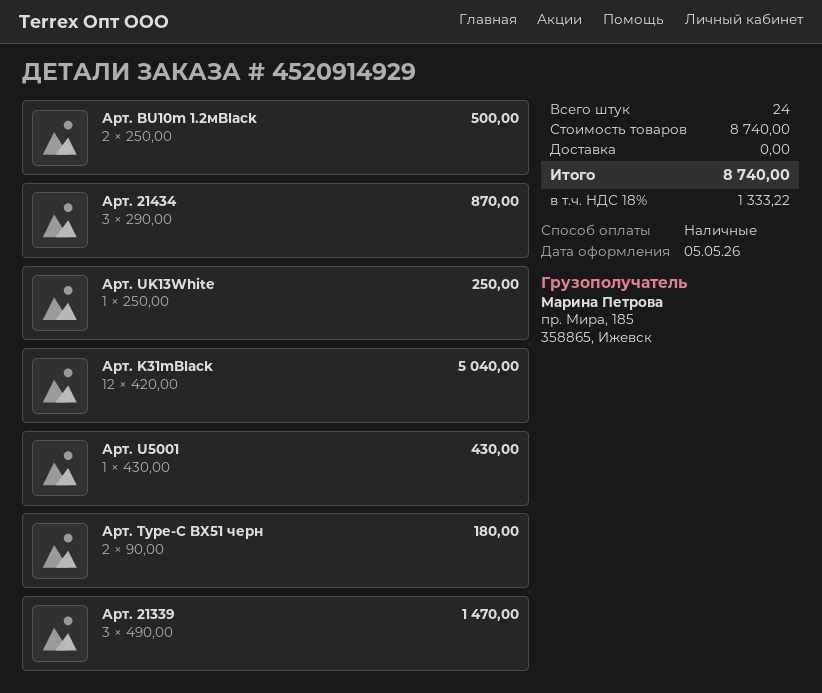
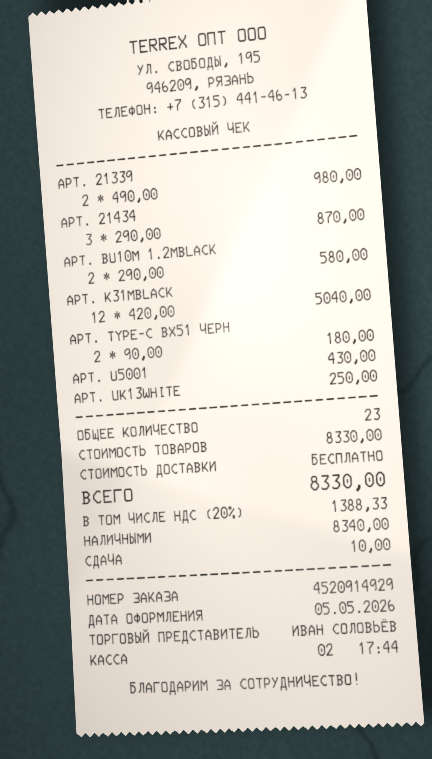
Арт. BU10m 1.2мBlack: 2 x 250.00 = 500.00 -> 2 x 290.00 = 580.00
Арт. 21339: 3 x 490.00 = 1470.00 -> 2 x 490.00 = 980.00
total quantity: 24 -> 23
subtotal: 8740.00 -> 8330.00
tax: 18% = 1333.22 -> 20% = 1388.33
total: 8740.00 -> 8330.00

